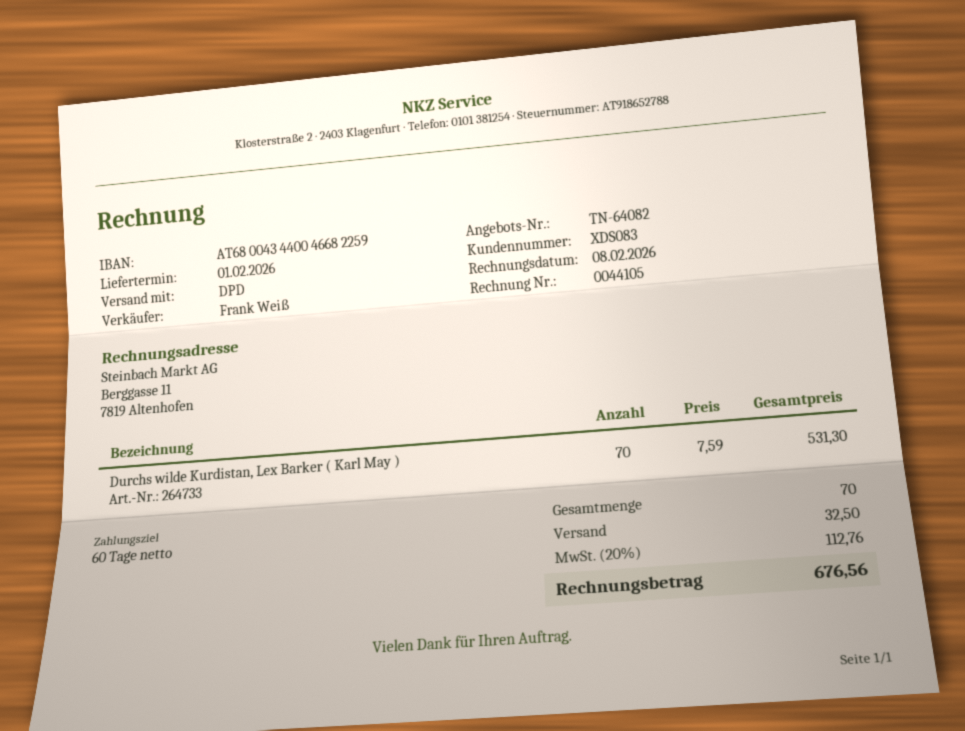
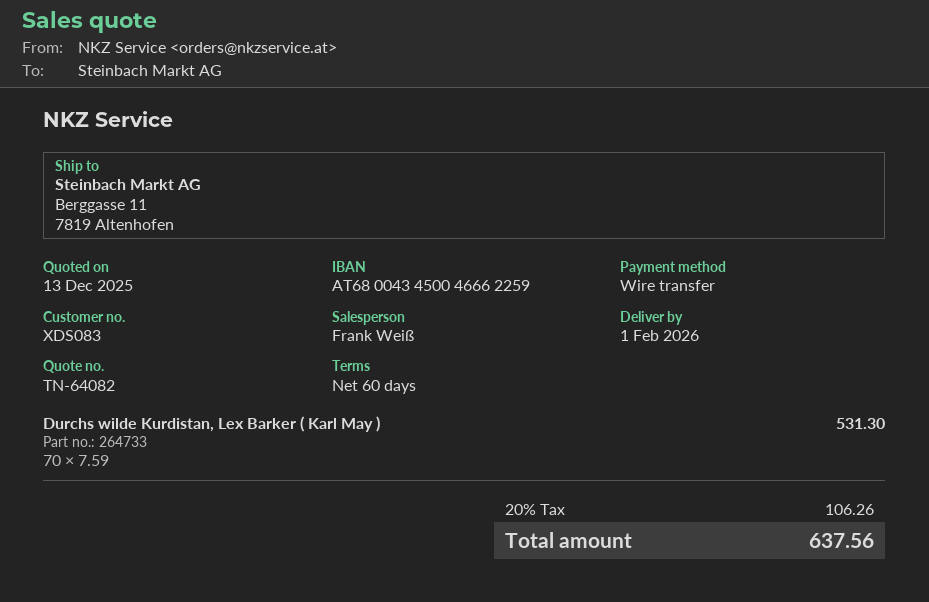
bank account: AT680043440046682259 -> AT680043450046662259
shipping: 32.50 -> none
tax: 20% = 112.76 -> 20% = 106.26
total: 676.56 -> 637.56

